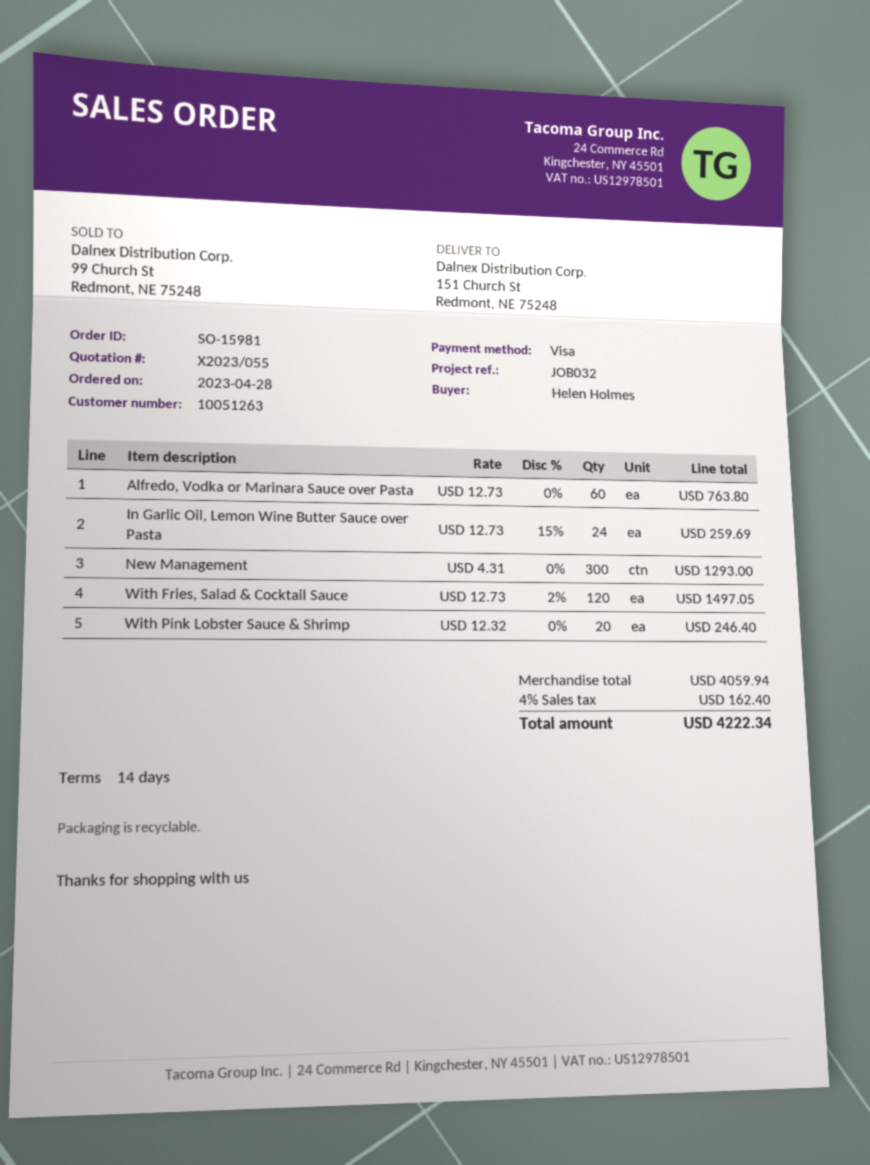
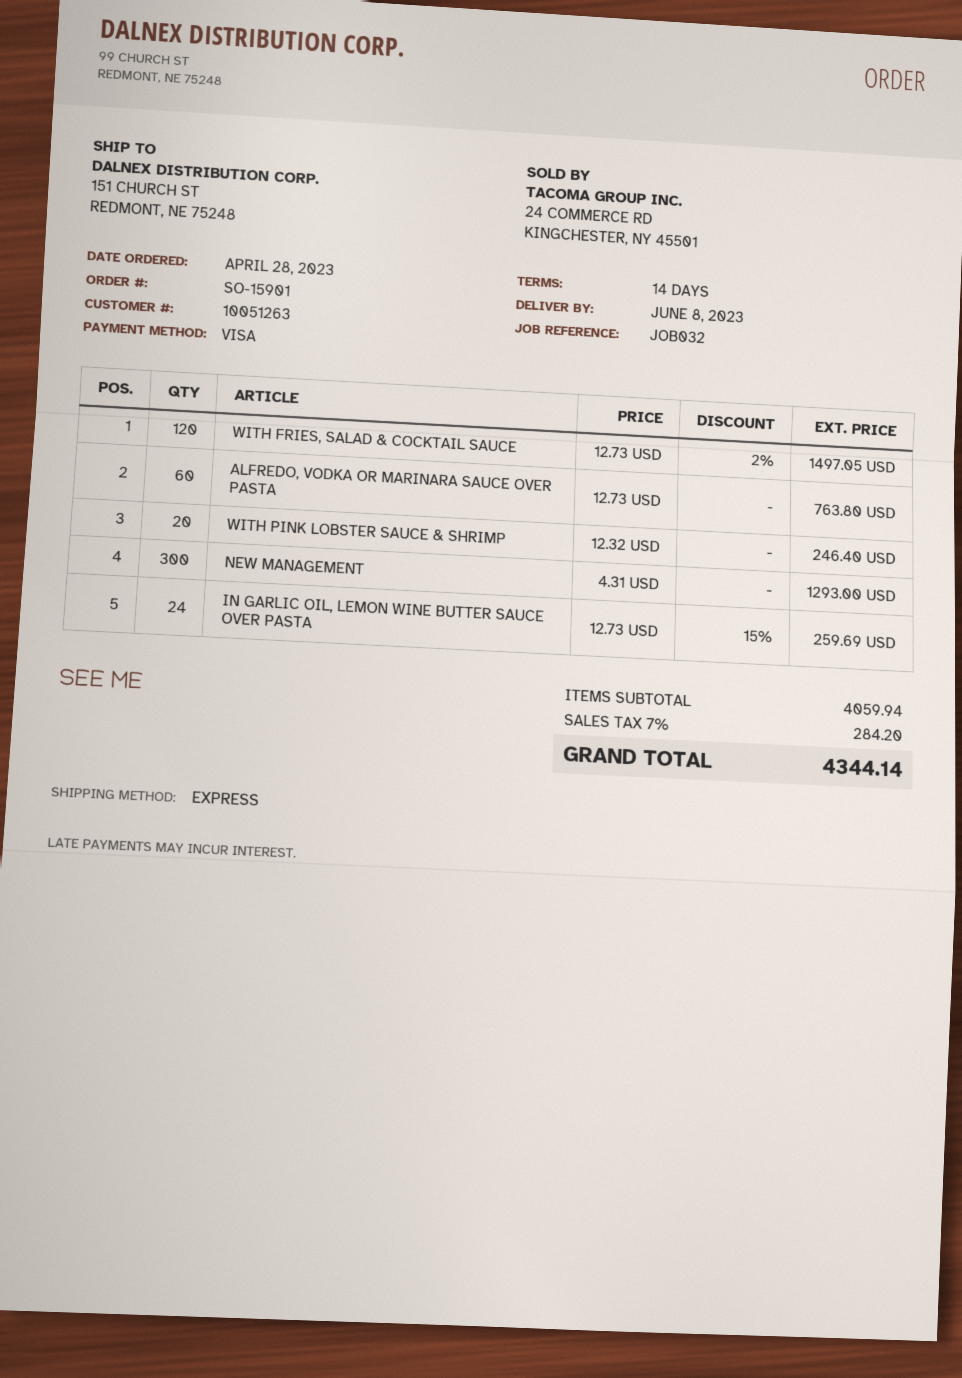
order number: SO-15981 -> SO-15901
tax: 4% = 162.40 -> 7% = 284.20
total: 4222.34 -> 4344.14

